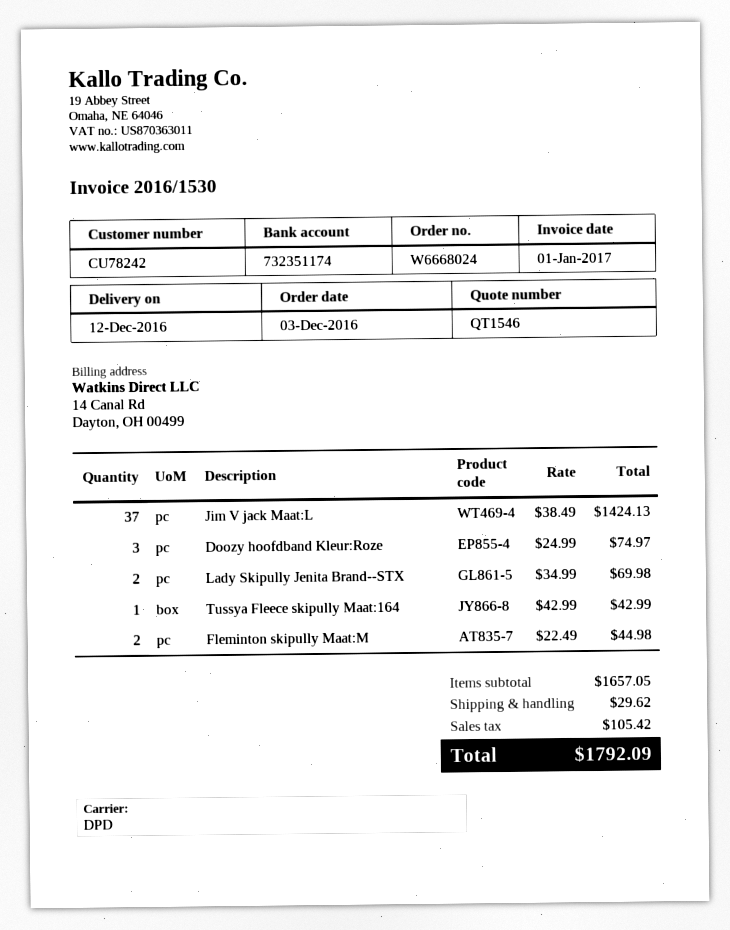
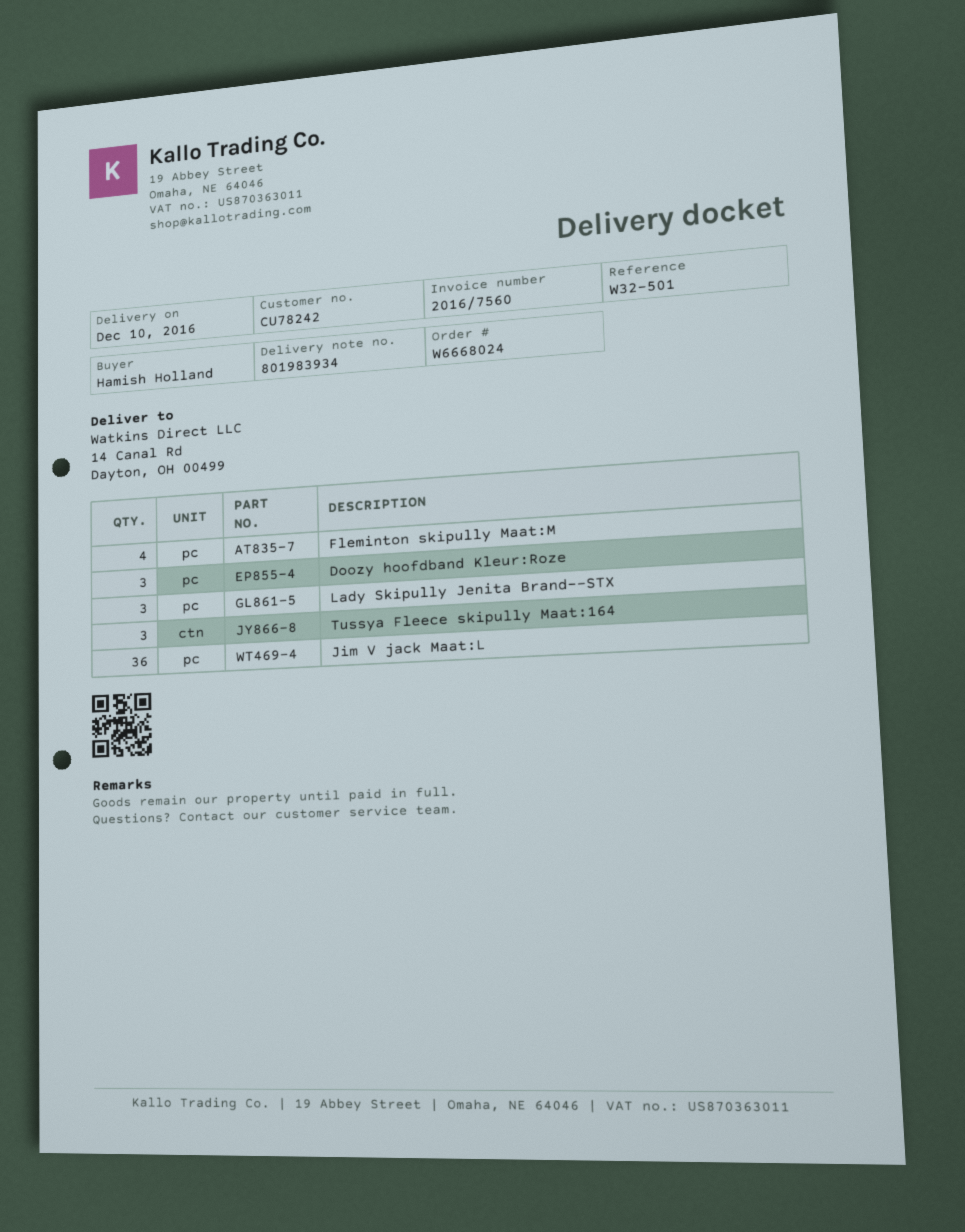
delivery date: 2016-12-12 -> 2016-12-10
invoice number: 2016/1530 -> 2016/7560
Jim V jack Maat:L: 37 -> 36
Lady Skipully Jenita Brand--STX: 2 -> 3
Tussya Fleece skipully Maat:164: 1 -> 3
Fleminton skipully Maat:M: 2 -> 4

